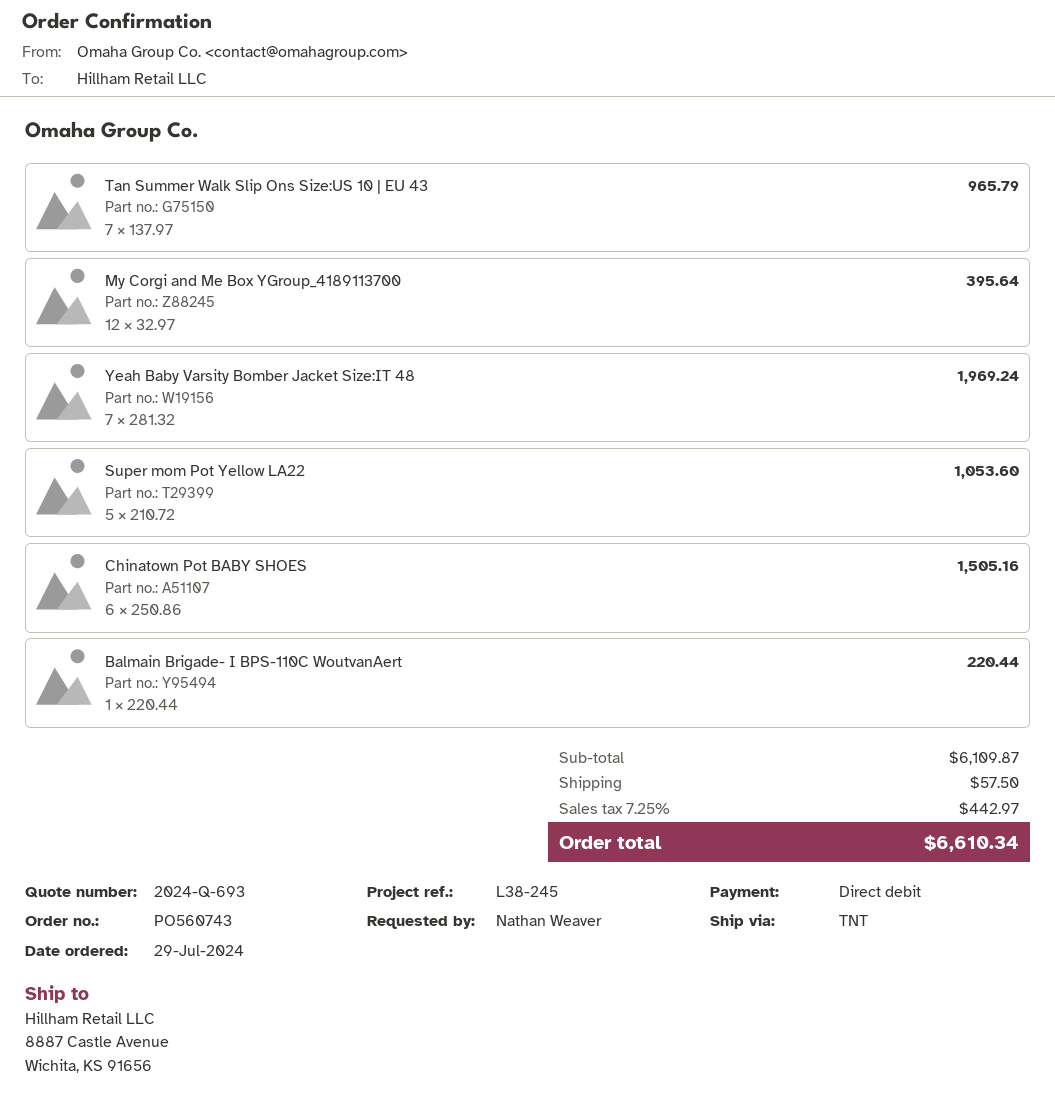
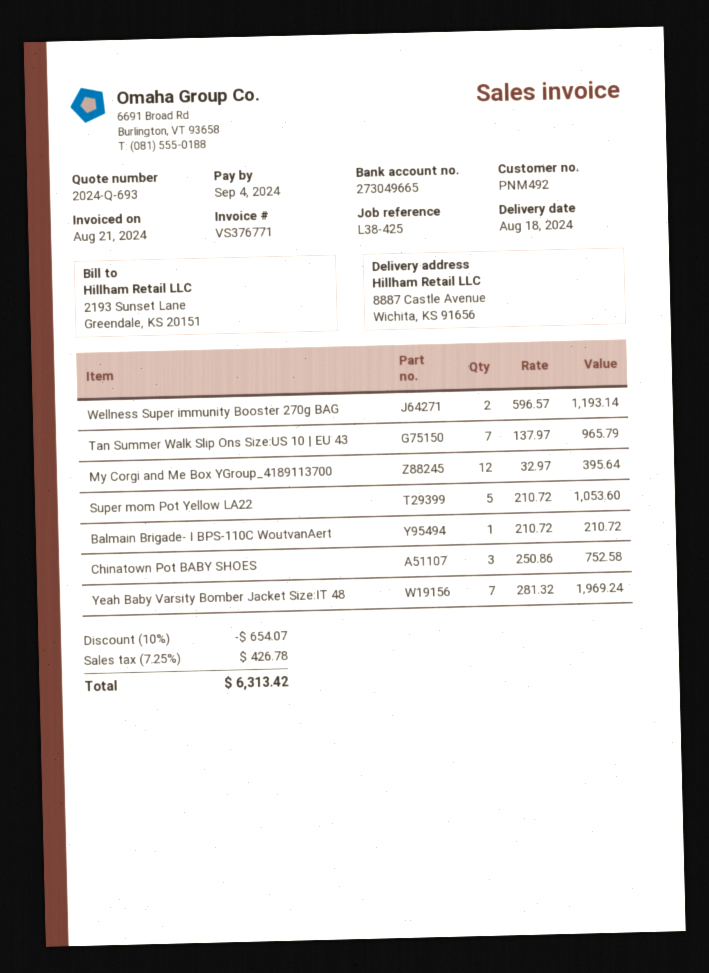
reference: L38-245 -> L38-425
Chinatown Pot BABY SHOES: 6 x 250.86 = 1505.16 -> 3 x 250.86 = 752.58
Balmain Brigade- I BPS-110C WoutvanAert: 1 x 220.44 = 220.44 -> 1 x 210.72 = 210.72
Wellness Super immunity Booster 270g BAG: none -> 2 x 596.57 = 1193.14
discount: none -> 10% = 654.07
shipping: 57.50 -> none
tax: 7.25% = 442.97 -> 7.25% = 426.78
total: 6610.34 -> 6313.42

